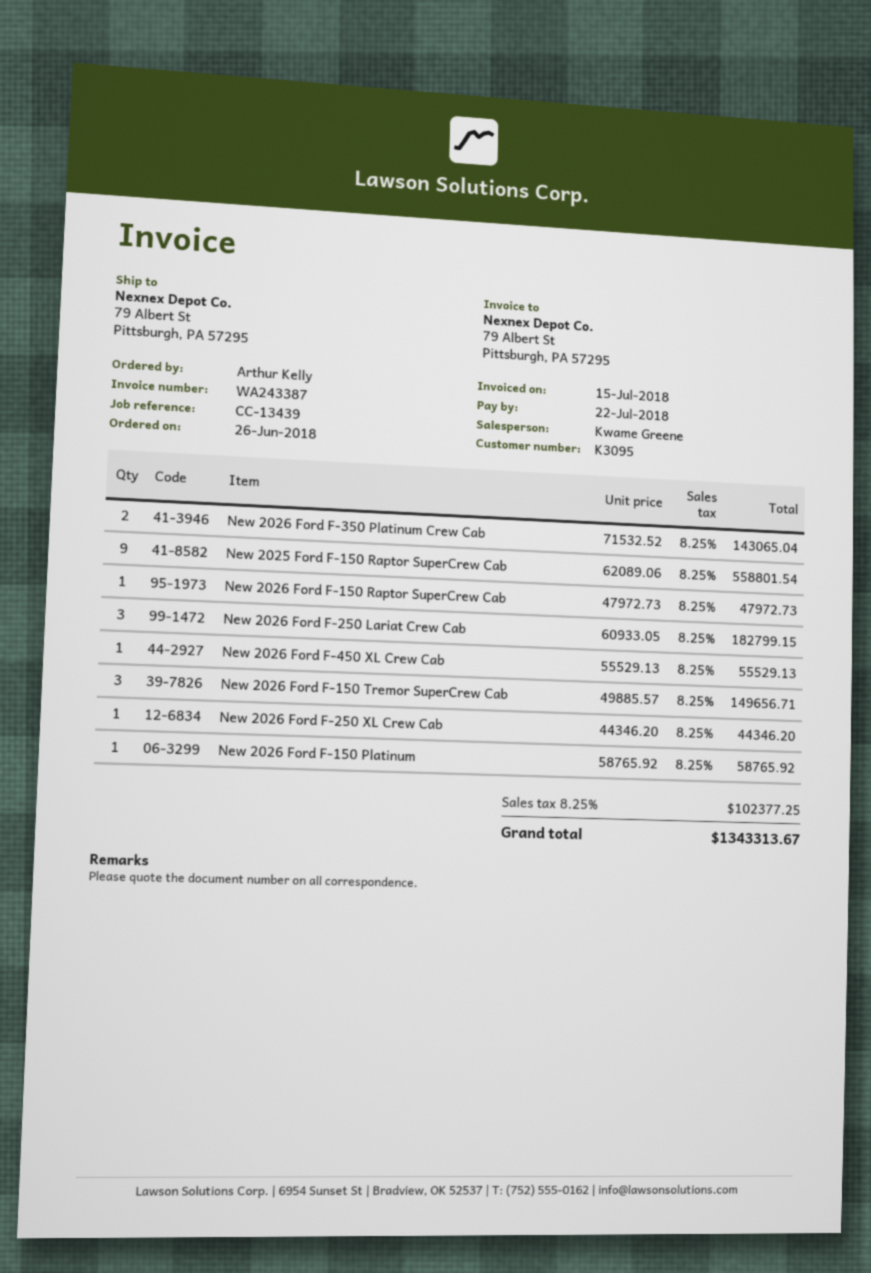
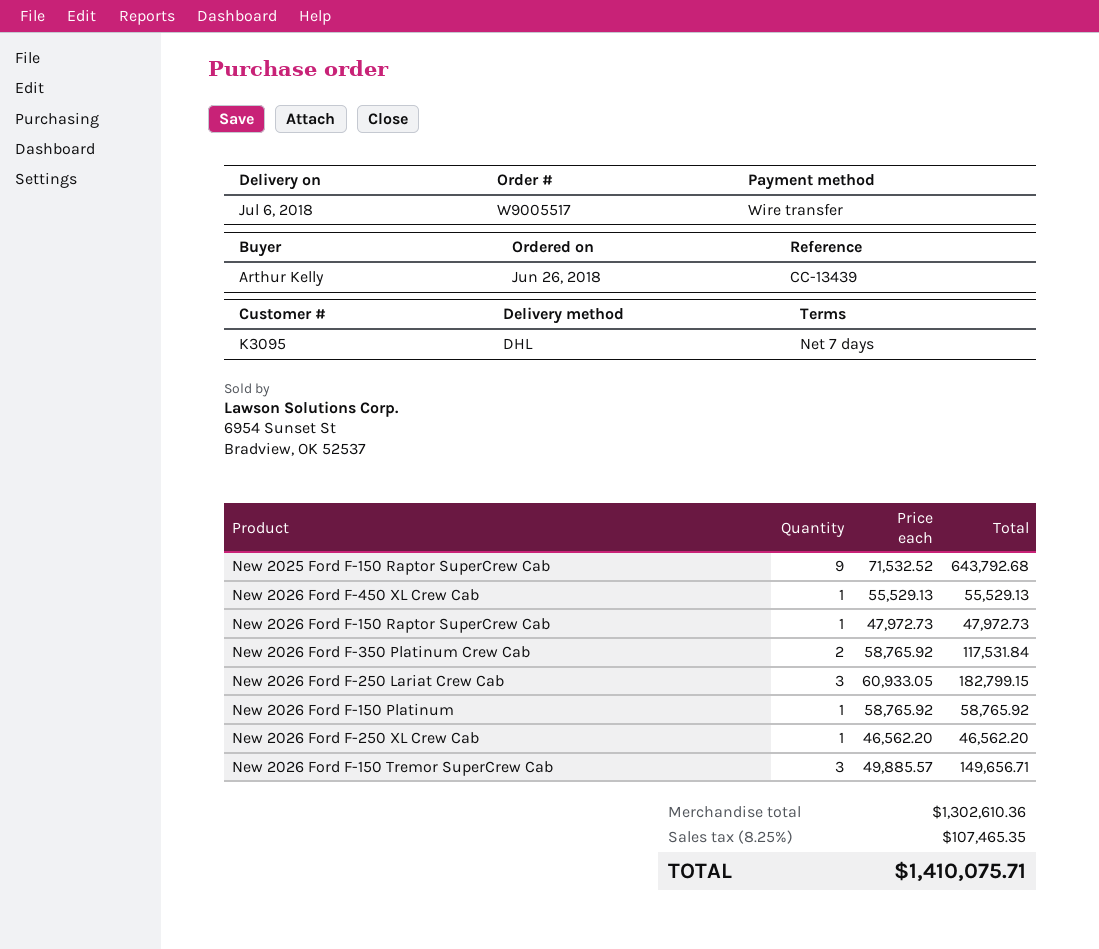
New 2026 Ford F-350 Platinum Crew Cab: 2 x 71532.52 = 143065.04 -> 2 x 58765.92 = 117531.84
New 2025 Ford F-150 Raptor SuperCrew Cab: 9 x 62089.06 = 558801.54 -> 9 x 71532.52 = 643792.68
New 2026 Ford F-250 XL Crew Cab: 1 x 44346.20 = 44346.20 -> 1 x 46562.20 = 46562.20
tax: 8.25% = 102377.25 -> 8.25% = 107465.35
total: 1343313.67 -> 1410075.71

